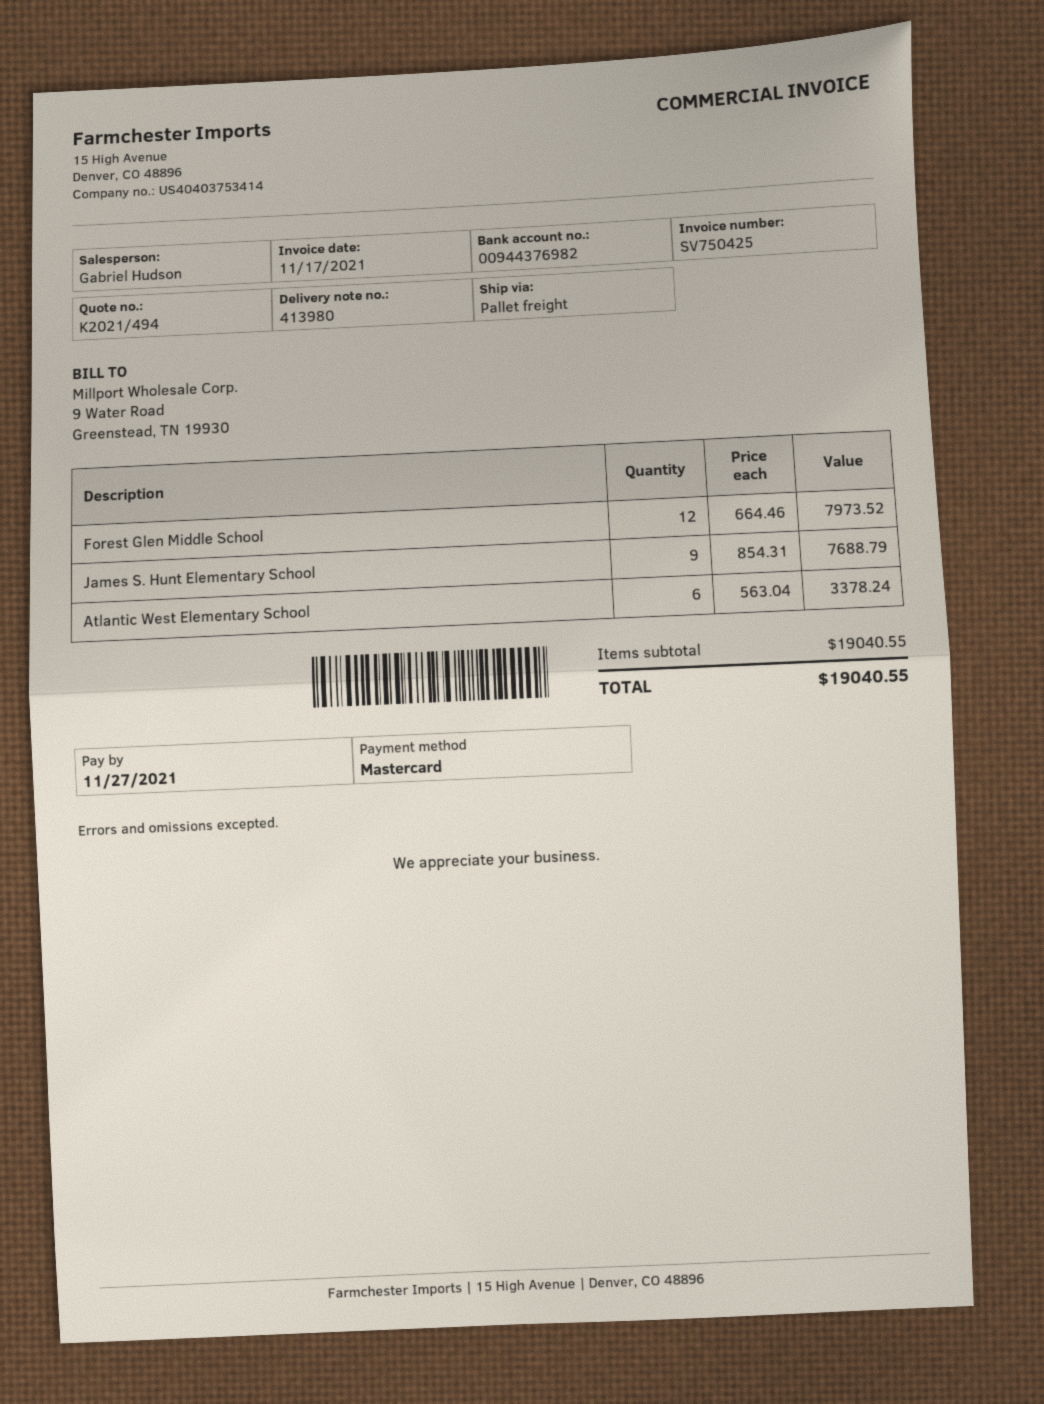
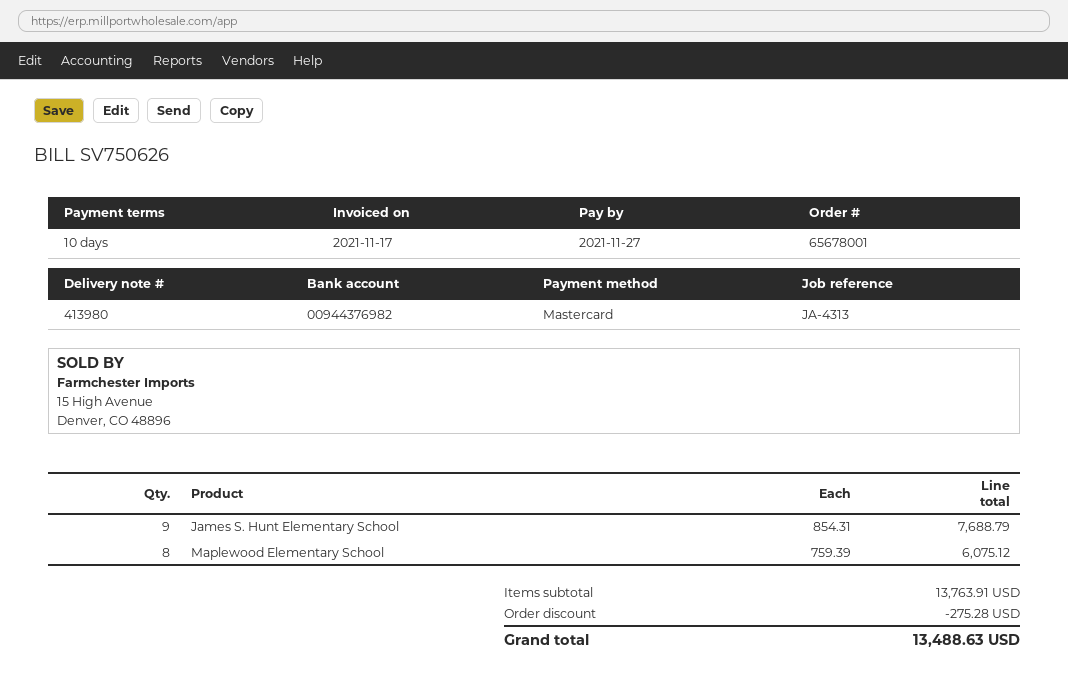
invoice number: SV750425 -> SV750626
Forest Glen Middle School: 12 x 664.46 = 7973.52 -> none
Atlantic West Elementary School: 6 x 563.04 = 3378.24 -> none
Maplewood Elementary School: none -> 8 x 759.39 = 6075.12
subtotal: 19040.55 -> 13763.91
discount: none -> 275.28
total: 19040.55 -> 13488.63

